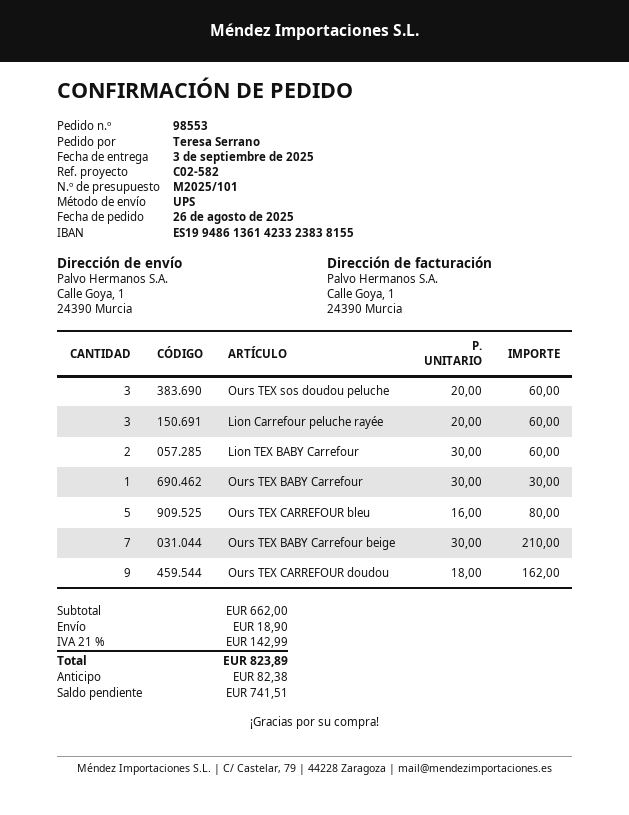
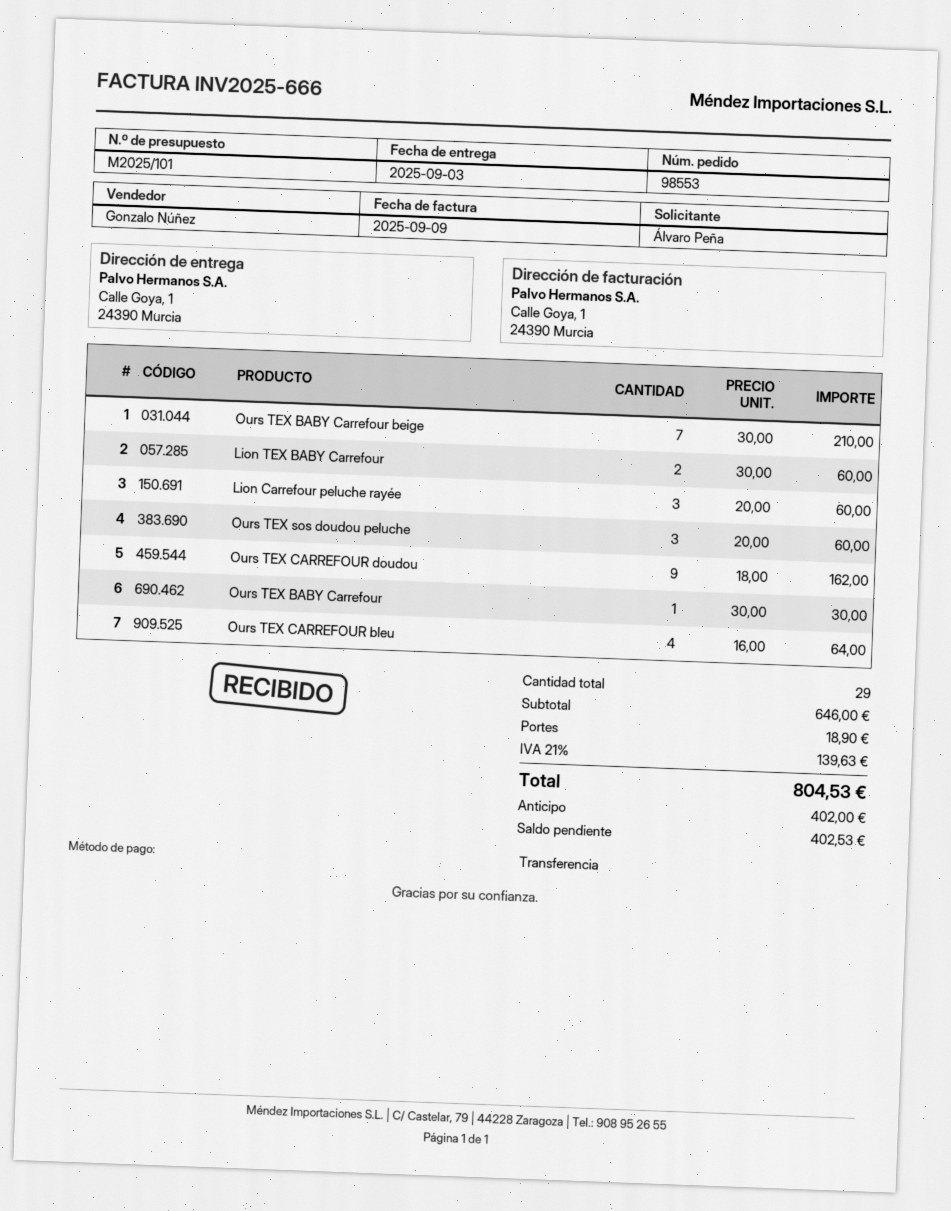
ordered by: Teresa Serrano -> Álvaro Peña
Ours TEX CARREFOUR bleu: 5 x 16.00 = 80.00 -> 4 x 16.00 = 64.00
subtotal: 662.00 -> 646.00
tax: 21% = 142.99 -> 21% = 139.63
total: 823.89 -> 804.53
deposit: 82.38 -> 402.00
balance: 741.51 -> 402.53

